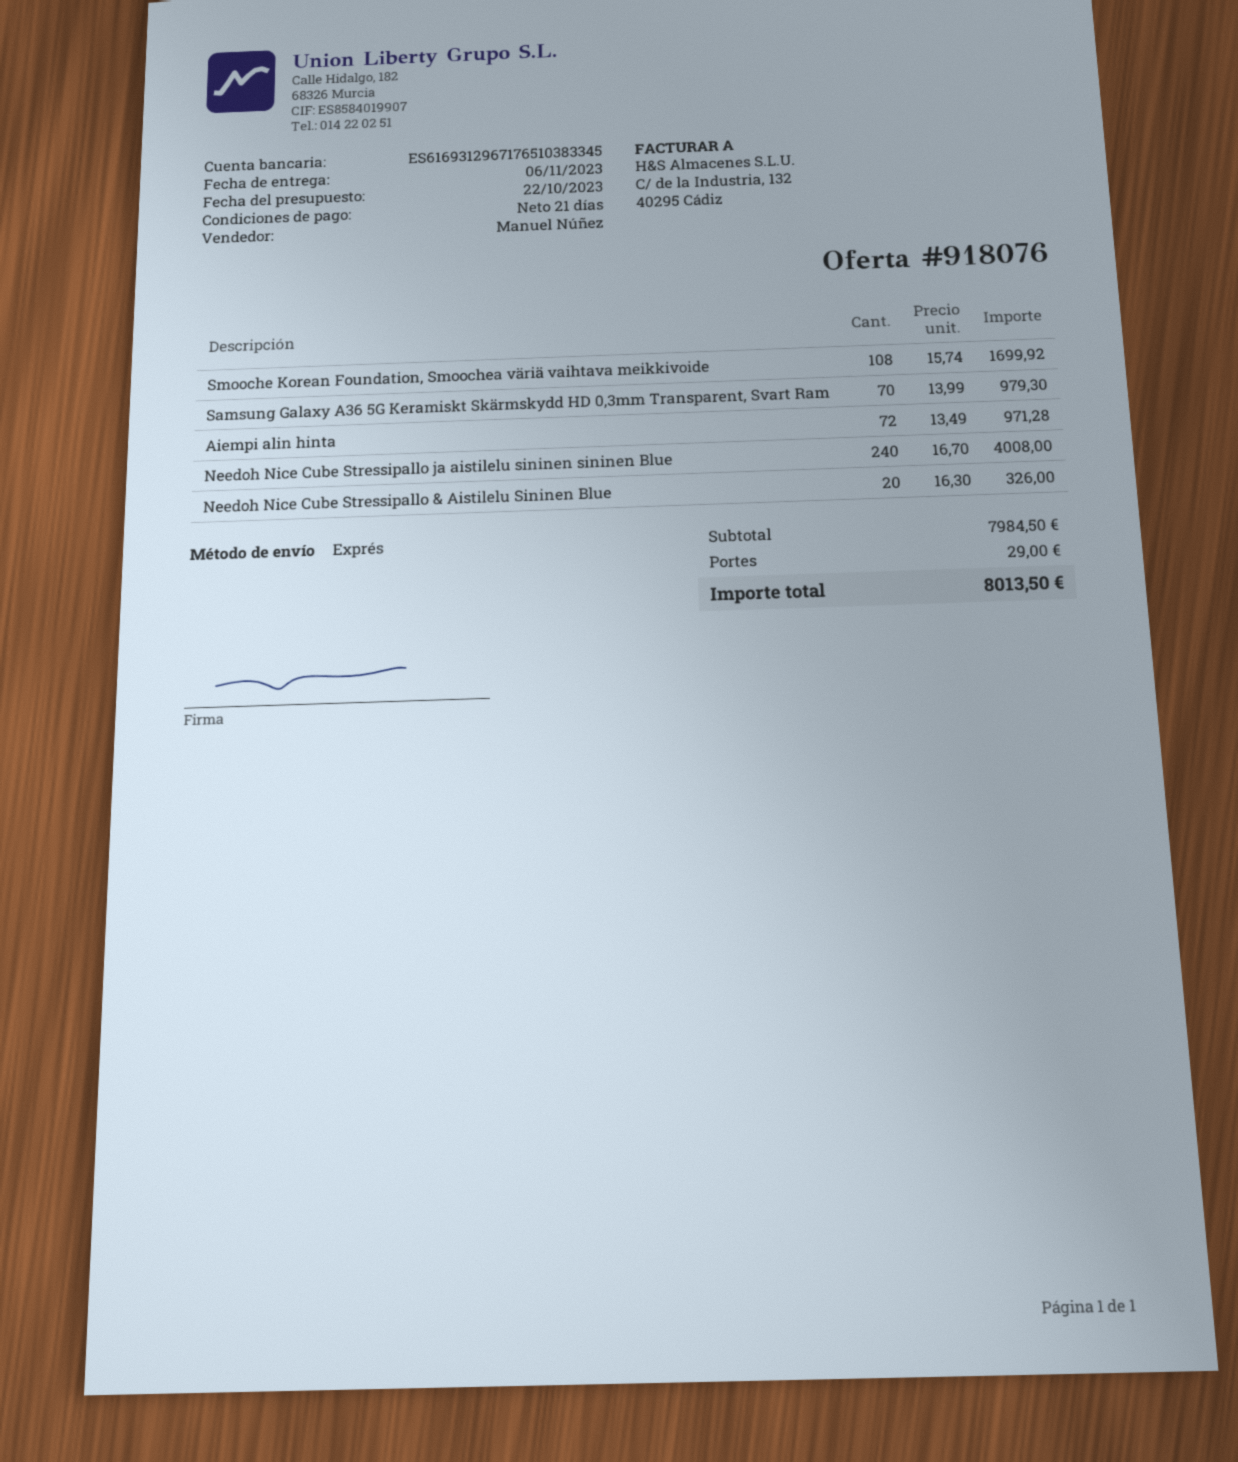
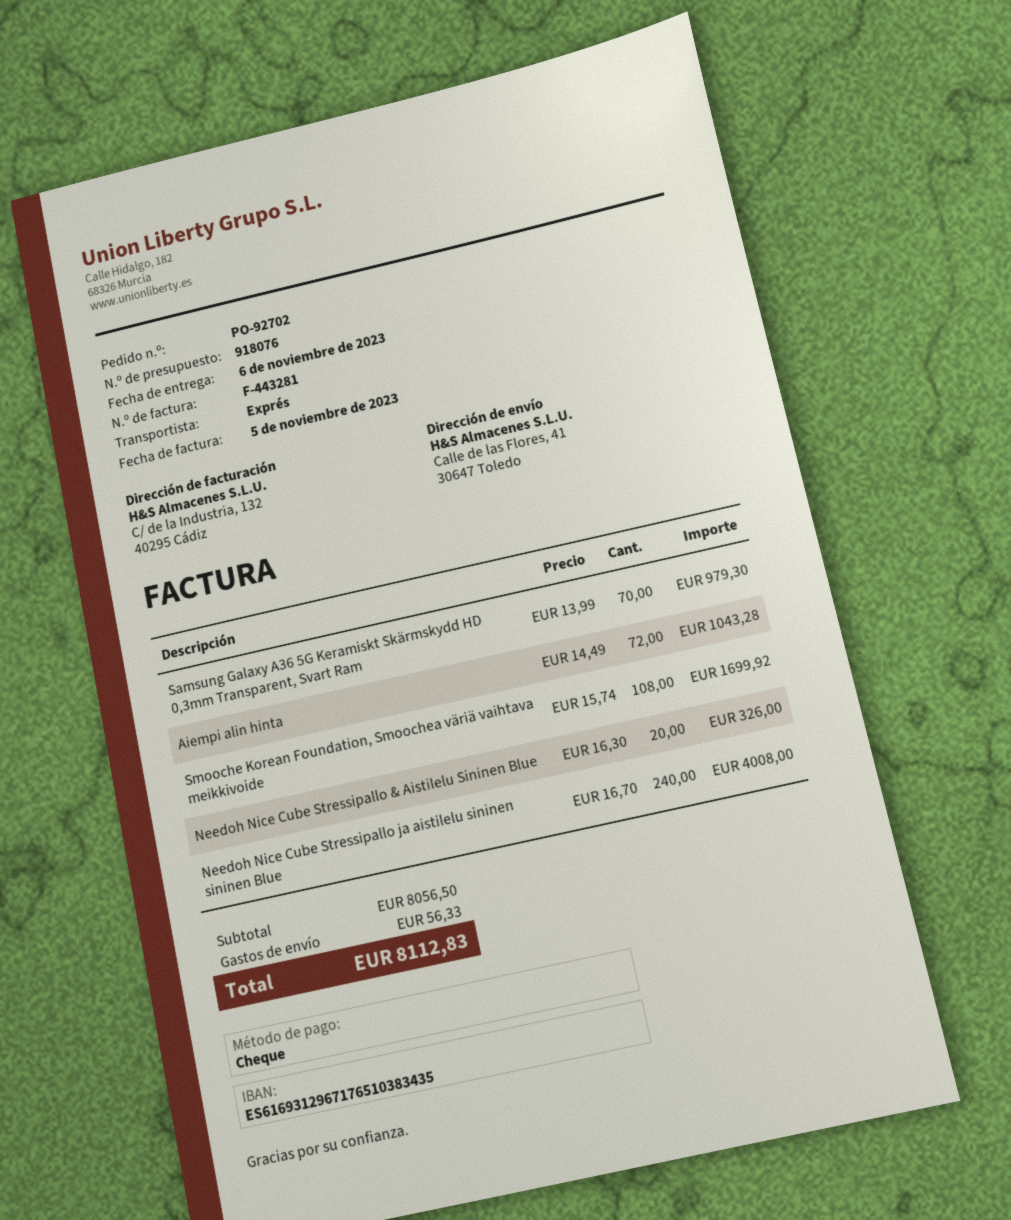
bank account: ES6169312967176510383345 -> ES6169312967176510383435
Aiempi alin hinta: 72 x 13.49 = 971.28 -> 72 x 14.49 = 1043.28
subtotal: 7984.50 -> 8056.50
shipping: 29.00 -> 56.33
total: 8013.50 -> 8112.83

